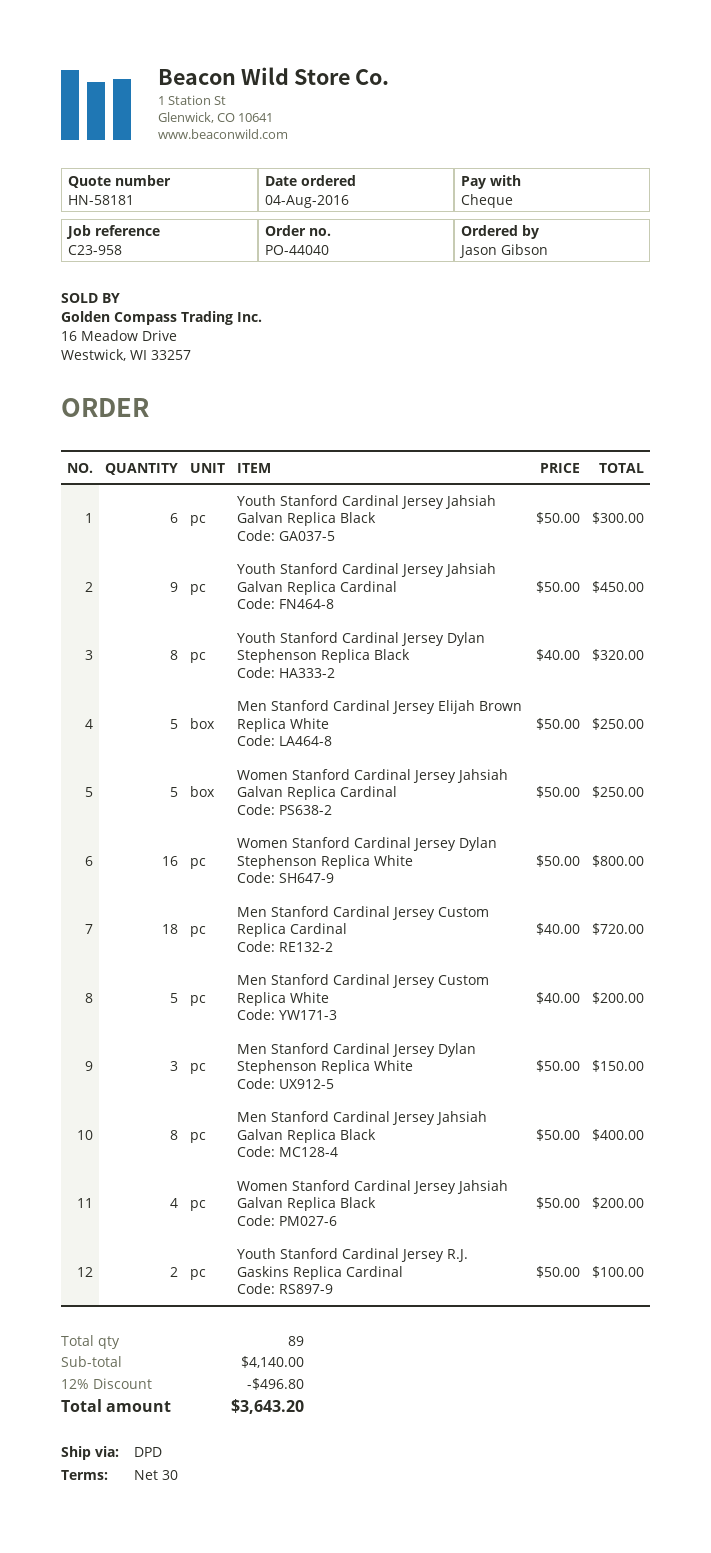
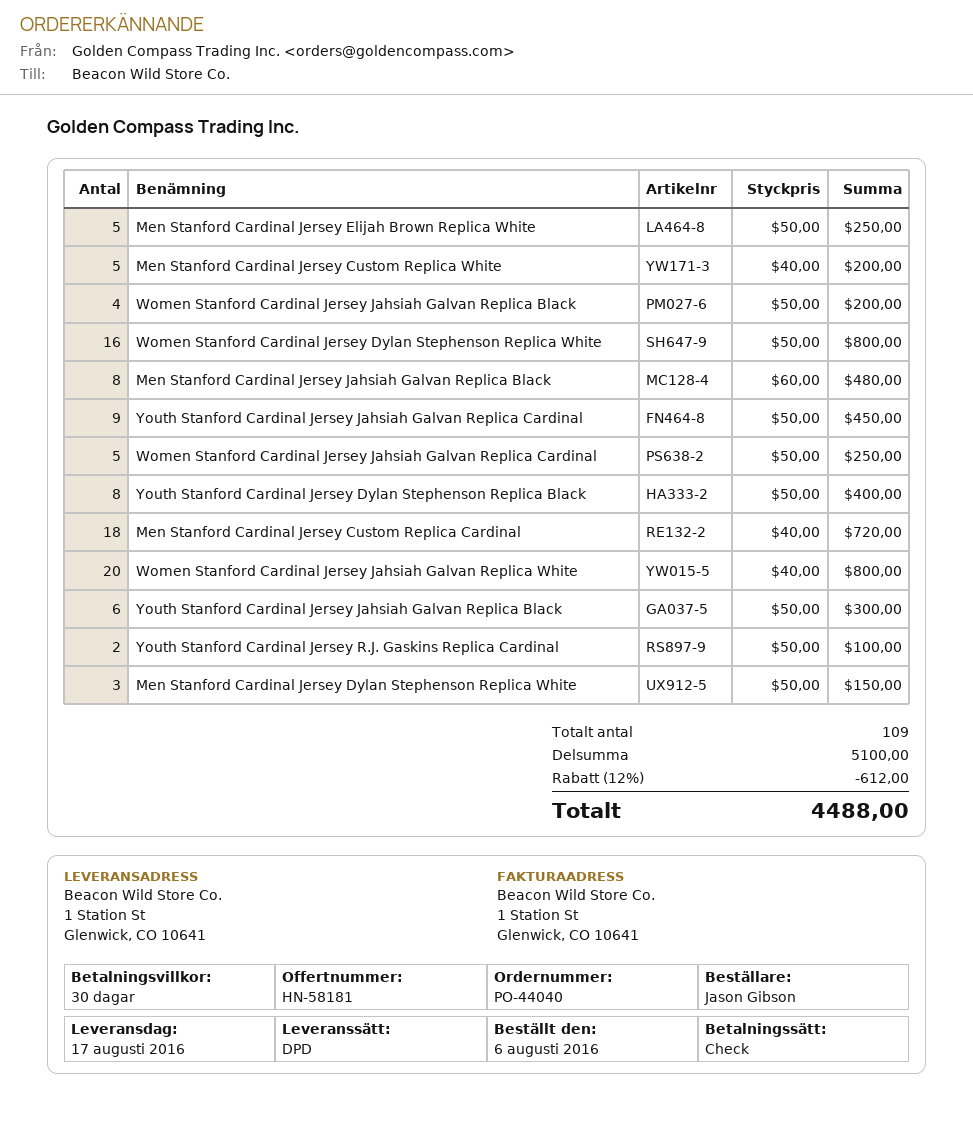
order date: 2016-08-04 -> 2016-08-06
Youth Stanford Cardinal Jersey Dylan Stephenson Replica Black: 8 x 40.00 = 320.00 -> 8 x 50.00 = 400.00
Men Stanford Cardinal Jersey Jahsiah Galvan Replica Black: 8 x 50.00 = 400.00 -> 8 x 60.00 = 480.00
Women Stanford Cardinal Jersey Jahsiah Galvan Replica White: none -> 20 x 40.00 = 800.00
total quantity: 89 -> 109
subtotal: 4140.00 -> 5100.00
discount: 12% = 496.80 -> 12% = 612.00
total: 3643.20 -> 4488.00

